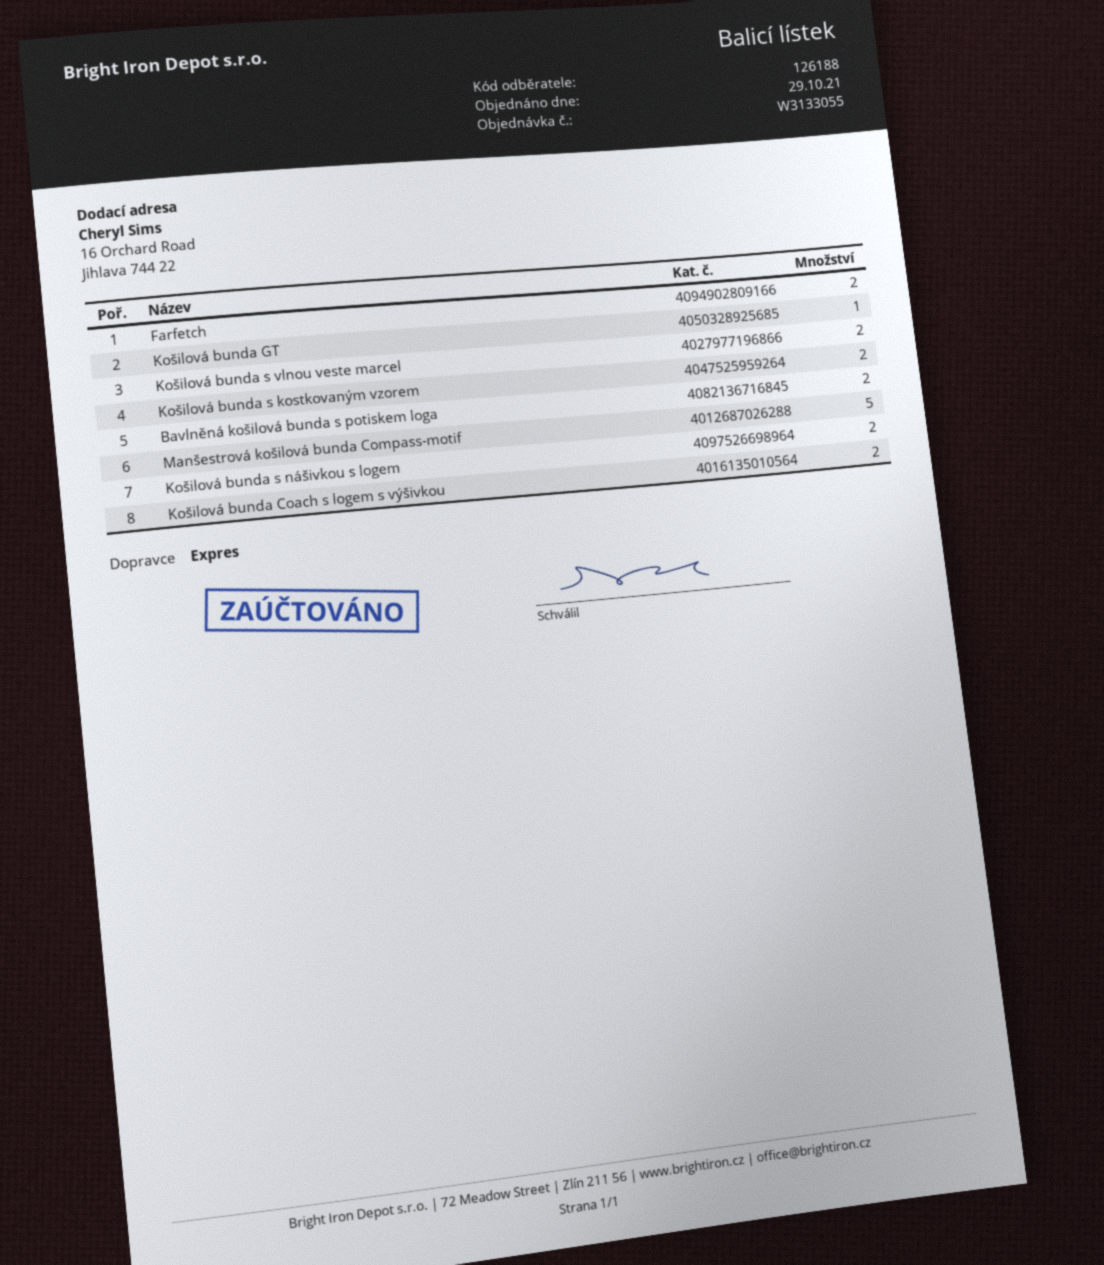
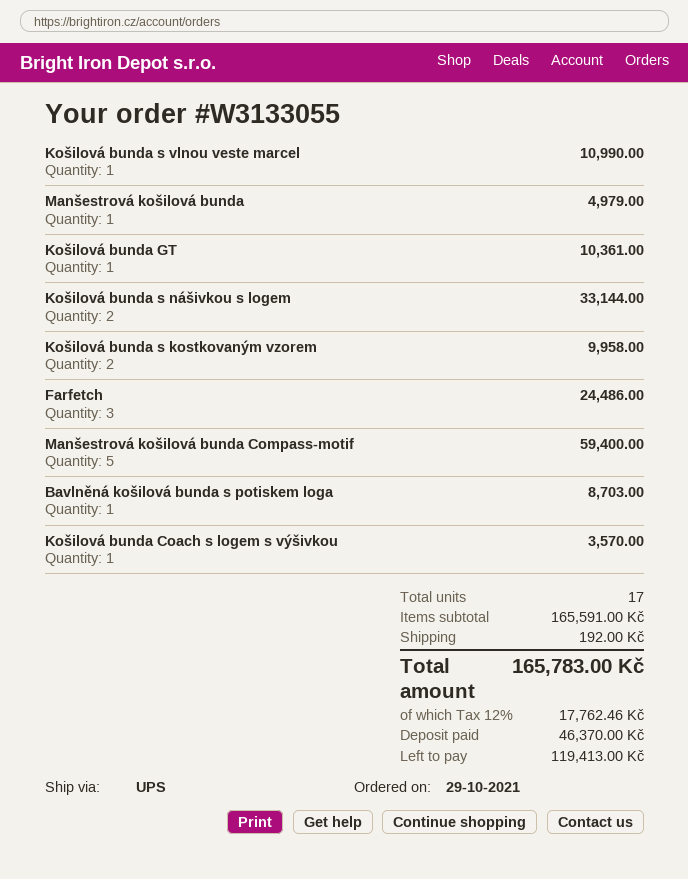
shipping method: express -> UPS
Farfetch: 2 -> 3
Košilová bunda s vlnou veste marcel: 2 -> 1
Bavlněná košilová bunda s potiskem loga: 2 -> 1
Košilová bunda Coach s logem s výšivkou: 2 -> 1
Manšestrová košilová bunda: none -> 1

